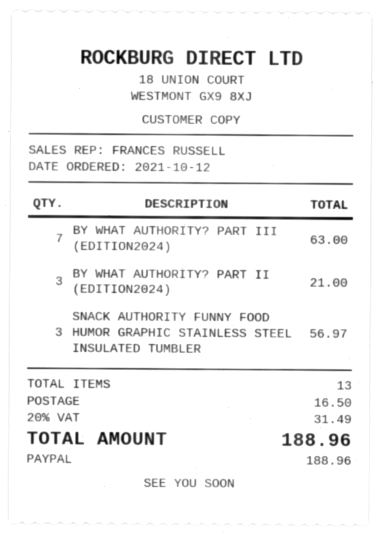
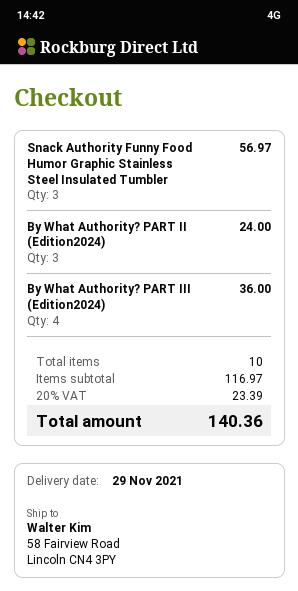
BY WHAT AUTHORITY? PART III (EDITION2024): 7 for 63.00 -> 4 for 36.00
BY WHAT AUTHORITY? PART II (EDITION2024): 3 for 21.00 -> 3 for 24.00
total quantity: 13 -> 10
shipping: 16.50 -> none
tax: 20% = 31.49 -> 20% = 23.39
total: 188.96 -> 140.36

